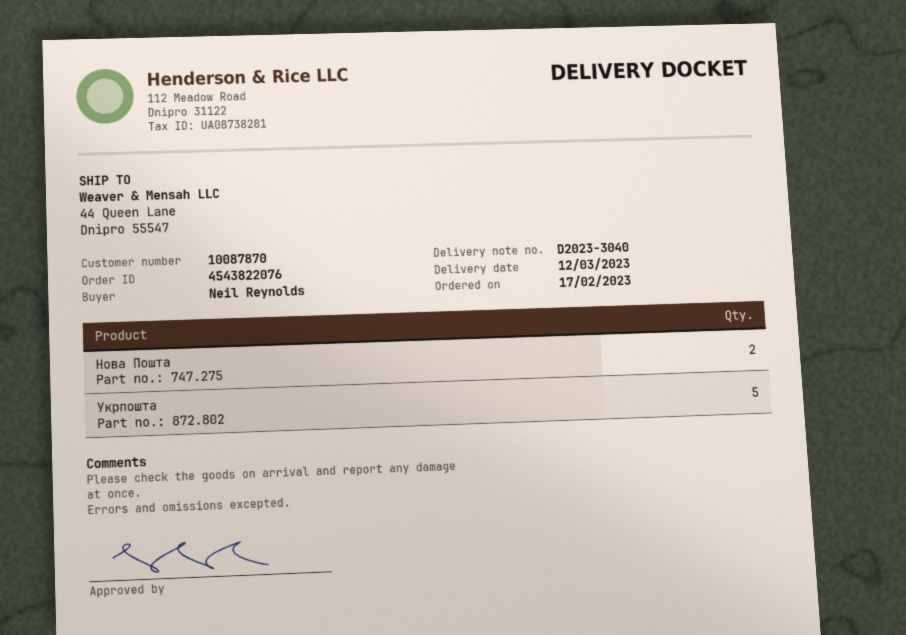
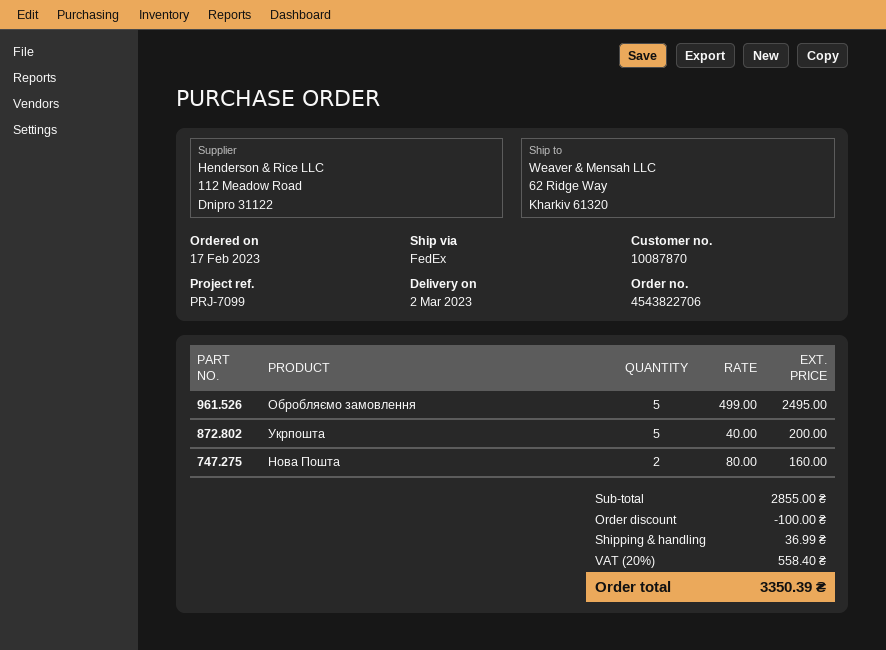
order number: 4543822076 -> 4543822706
delivery date: 2023-03-12 -> 2023-03-02
ship to: 44 Queen Lane, Dnipro 55547 -> 62 Ridge Way, Kharkiv 61320
Обробляємо замовлення: none -> 5

